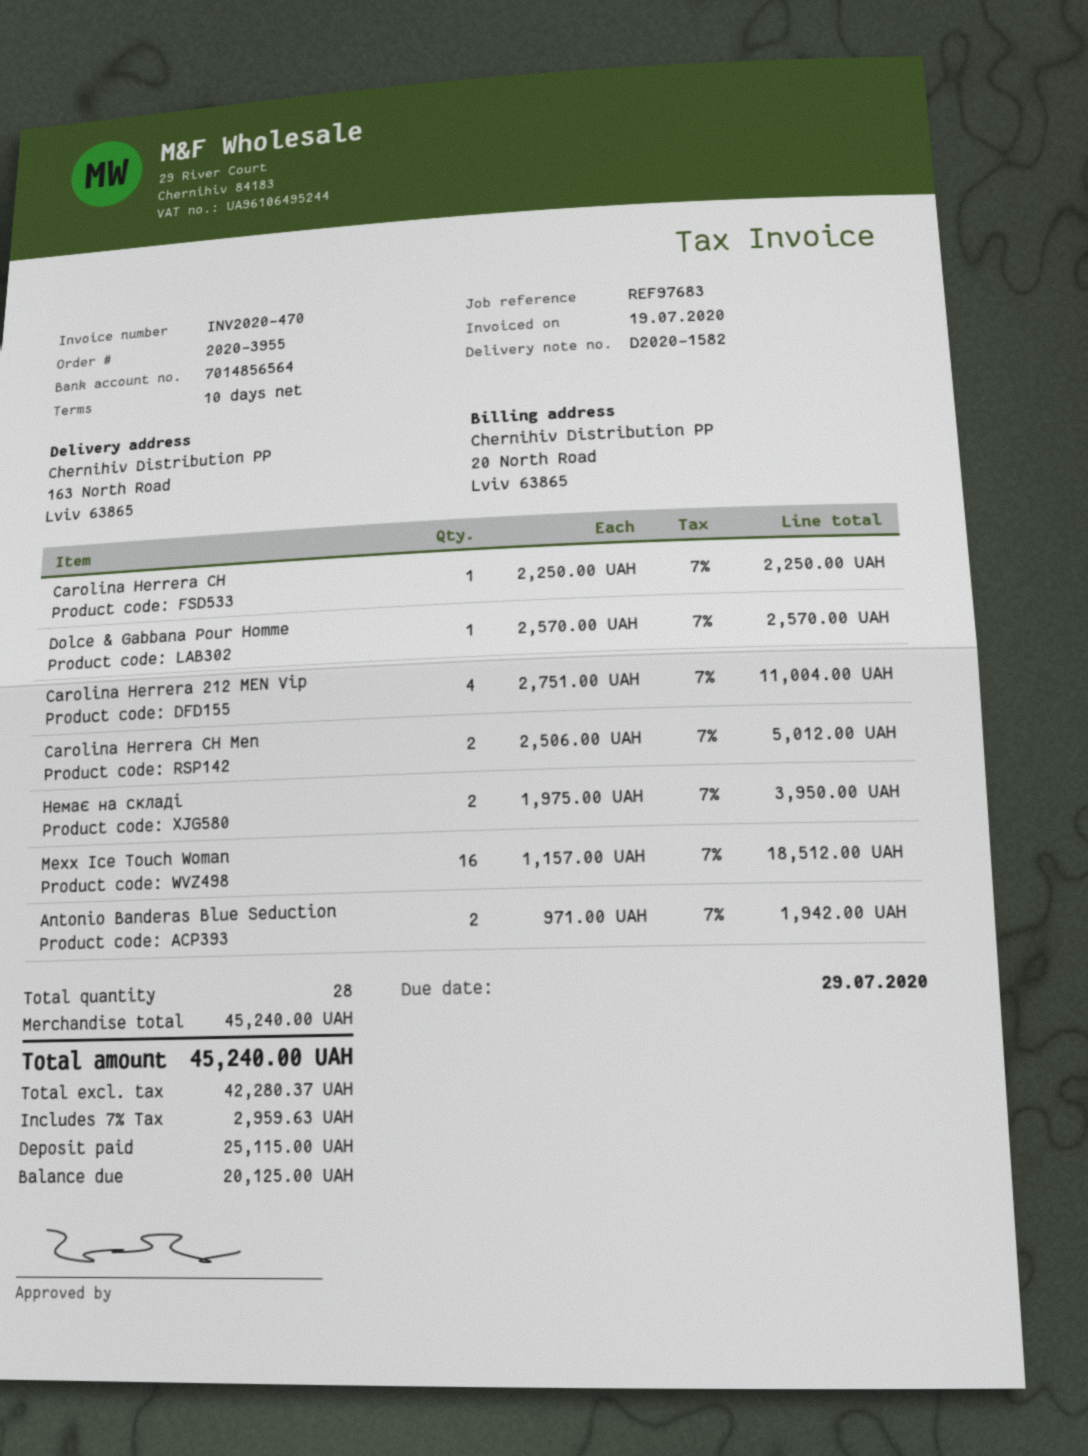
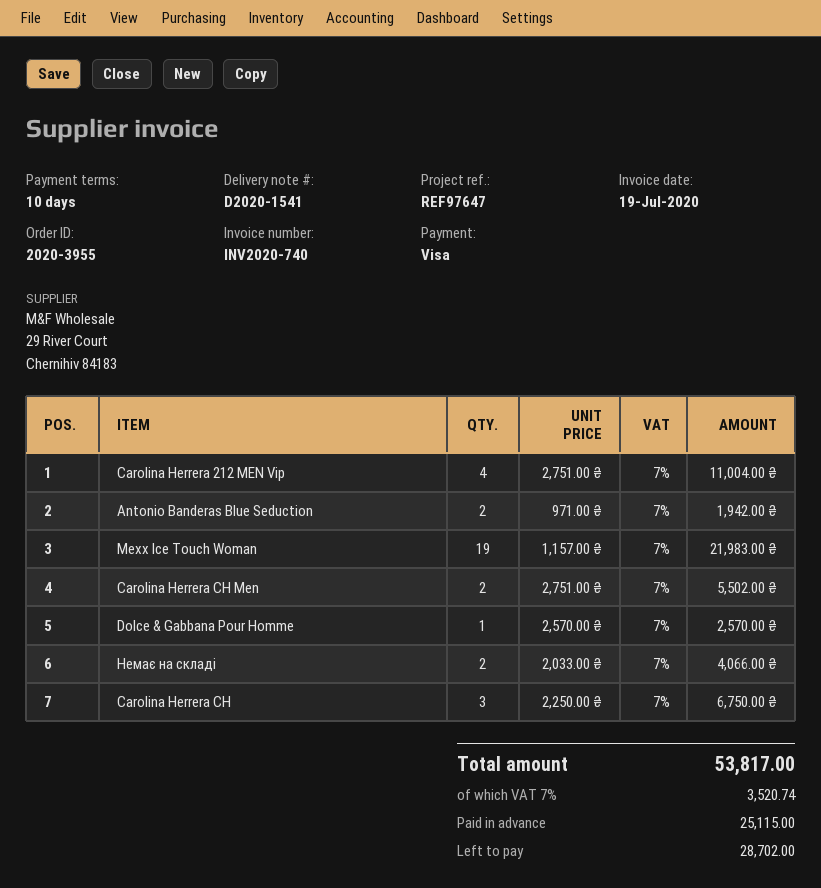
delivery note number: D2020-1582 -> D2020-1541
invoice number: INV2020-470 -> INV2020-740
reference: REF97683 -> REF97647
Carolina Herrera CH: 1 x 2250.00 = 2250.00 -> 3 x 2250.00 = 6750.00
Carolina Herrera CH Men: 2 x 2506.00 = 5012.00 -> 2 x 2751.00 = 5502.00
Немає на складі: 2 x 1975.00 = 3950.00 -> 2 x 2033.00 = 4066.00
Mexx Ice Touch Woman: 16 x 1157.00 = 18512.00 -> 19 x 1157.00 = 21983.00
tax: 7% = 2959.63 -> 7% = 3520.74
total: 45240.00 -> 53817.00
balance: 20125.00 -> 28702.00

